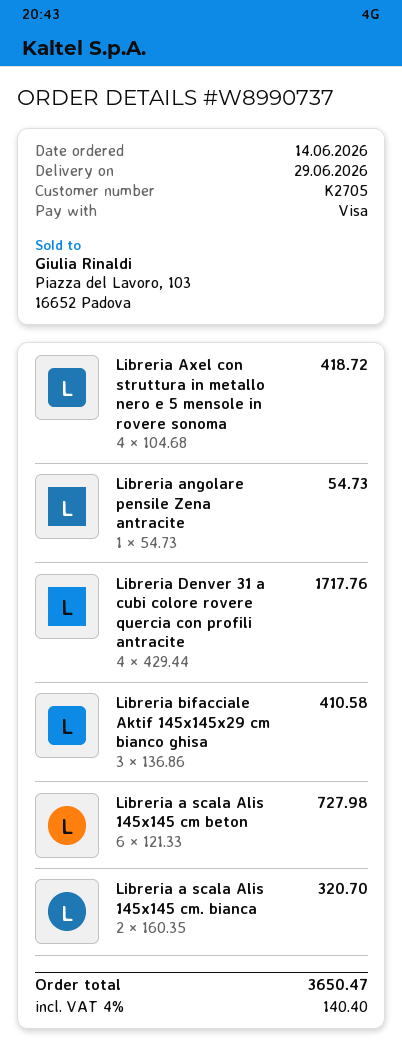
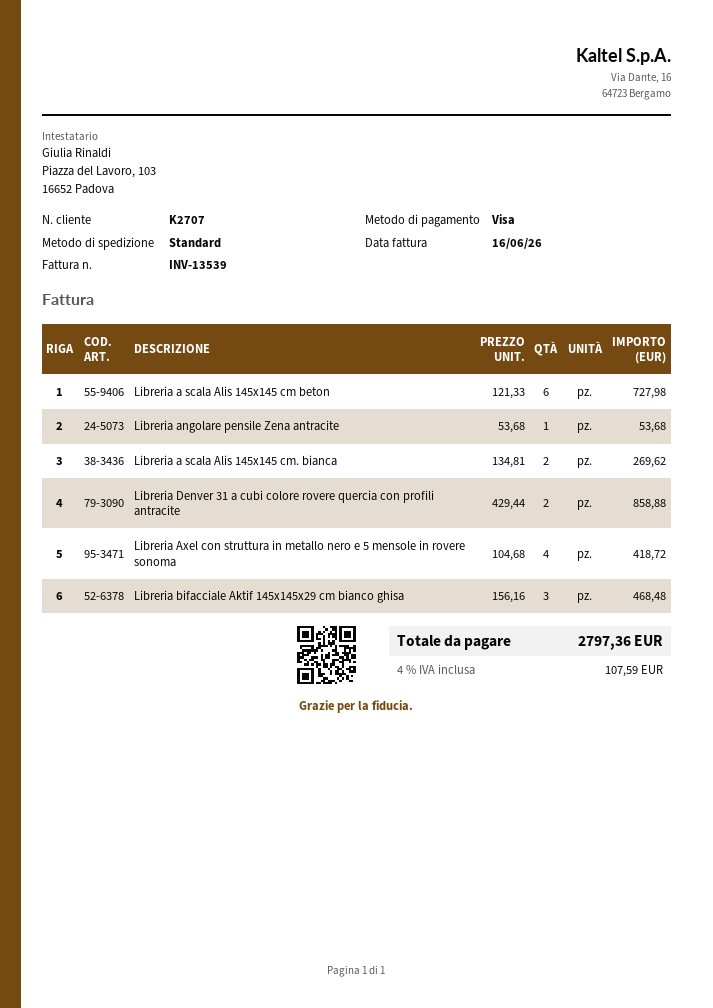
customer number: K2705 -> K2707
Libreria angolare pensile Zena antracite: 1 x 54.73 = 54.73 -> 1 x 53.68 = 53.68
Libreria Denver 31 a cubi colore rovere quercia con profili antracite: 4 x 429.44 = 1717.76 -> 2 x 429.44 = 858.88
Libreria bifacciale Aktif 145x145x29 cm bianco ghisa: 3 x 136.86 = 410.58 -> 3 x 156.16 = 468.48
Libreria a scala Alis 145x145 cm. bianca: 2 x 160.35 = 320.70 -> 2 x 134.81 = 269.62
tax: 4% = 140.40 -> 4% = 107.59
total: 3650.47 -> 2797.36

